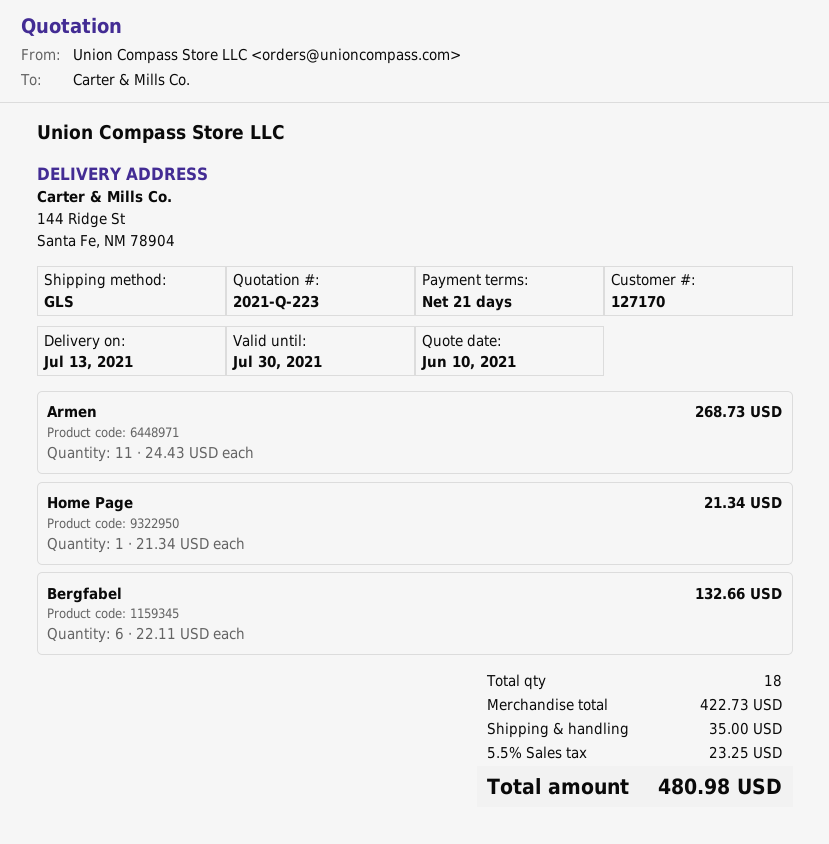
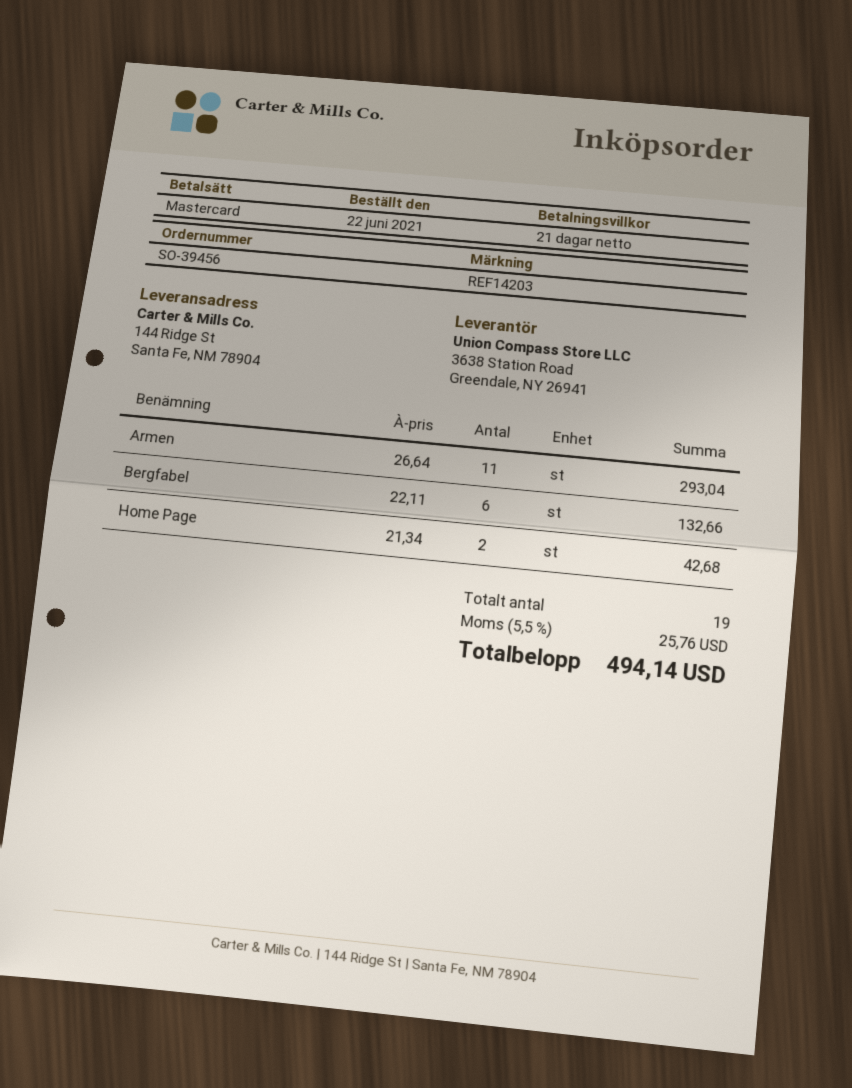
Armen: 11 x 24.43 = 268.73 -> 11 x 26.64 = 293.04
Home Page: 1 x 21.34 = 21.34 -> 2 x 21.34 = 42.68
total quantity: 18 -> 19
shipping: 35.00 -> none
tax: 5.5% = 23.25 -> 5.5% = 25.76
total: 480.98 -> 494.14

